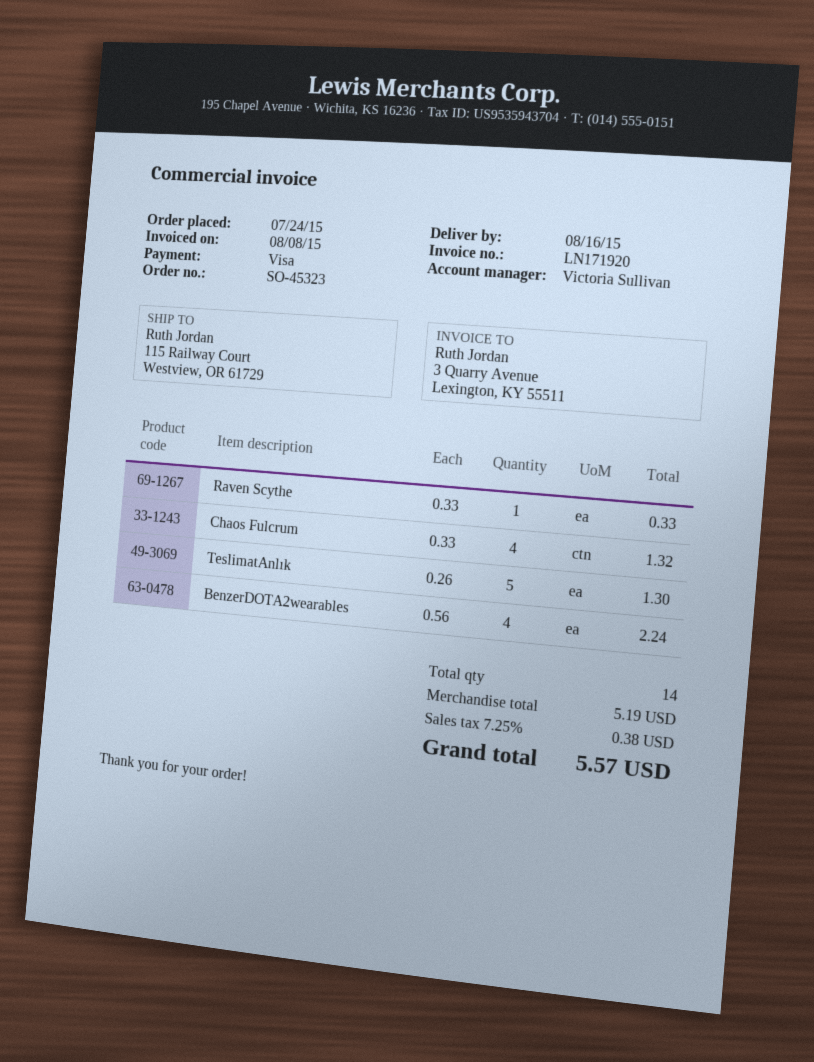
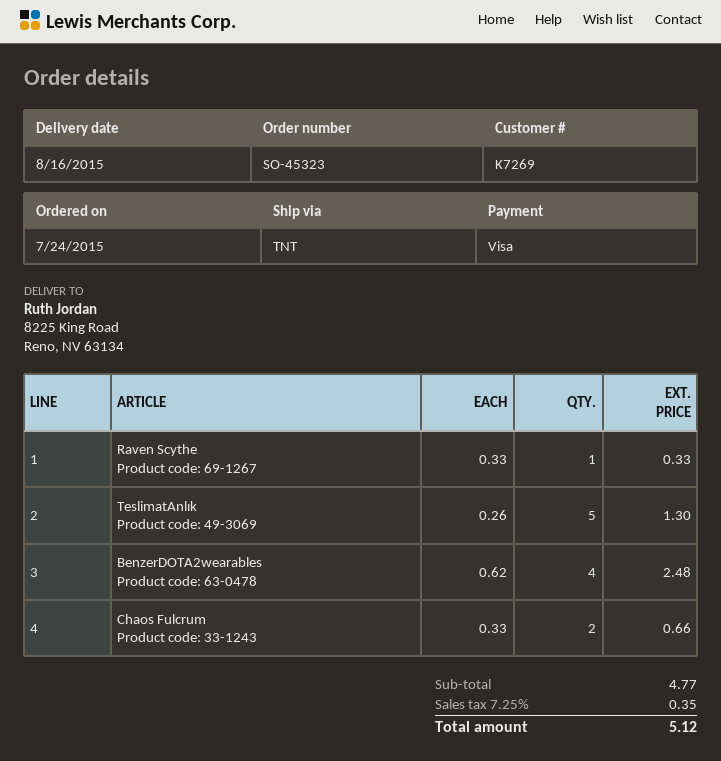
ship to: 115 Railway Court, Westview, OR 61729 -> 8225 King Road, Reno, NV 63134
Chaos Fulcrum: 4 x 0.33 = 1.32 -> 2 x 0.33 = 0.66
BenzerDOTA2wearables: 4 x 0.56 = 2.24 -> 4 x 0.62 = 2.48
subtotal: 5.19 -> 4.77
tax: 7.25% = 0.38 -> 7.25% = 0.35
total: 5.57 -> 5.12

